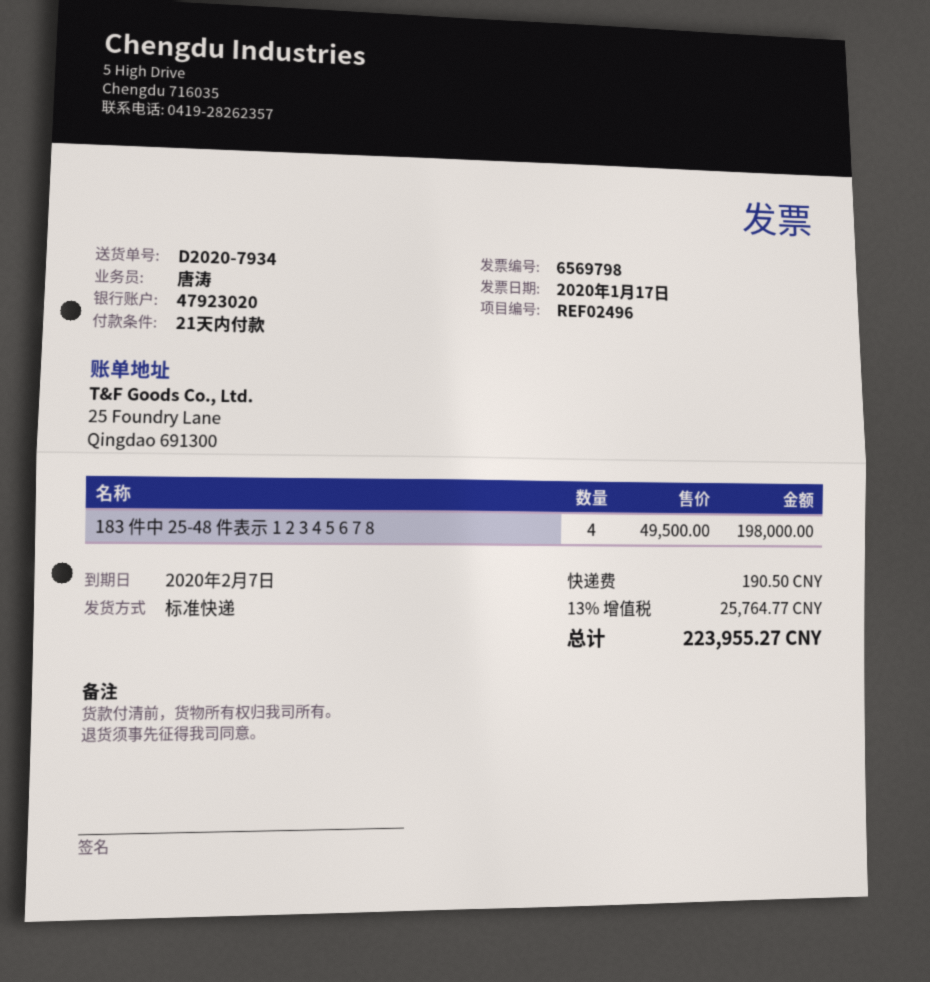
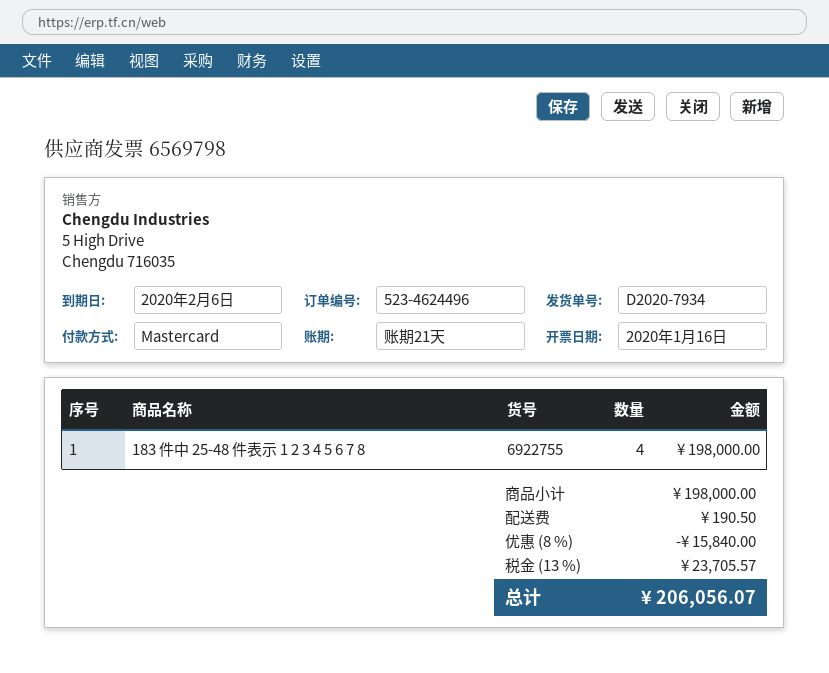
invoice date: 2020-01-17 -> 2020-01-16
due date: 2020-02-07 -> 2020-02-06
discount: none -> 8% = 15840.00
tax: 13% = 25764.77 -> 13% = 23705.57
total: 223955.27 -> 206056.07

